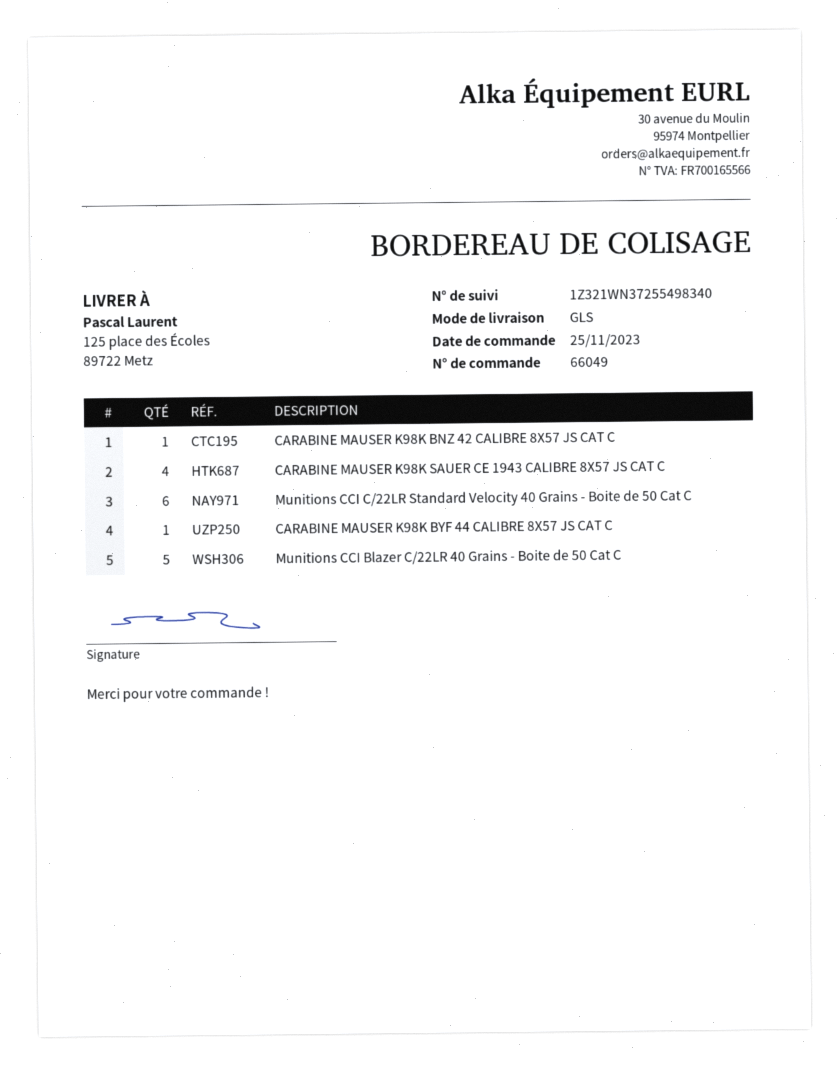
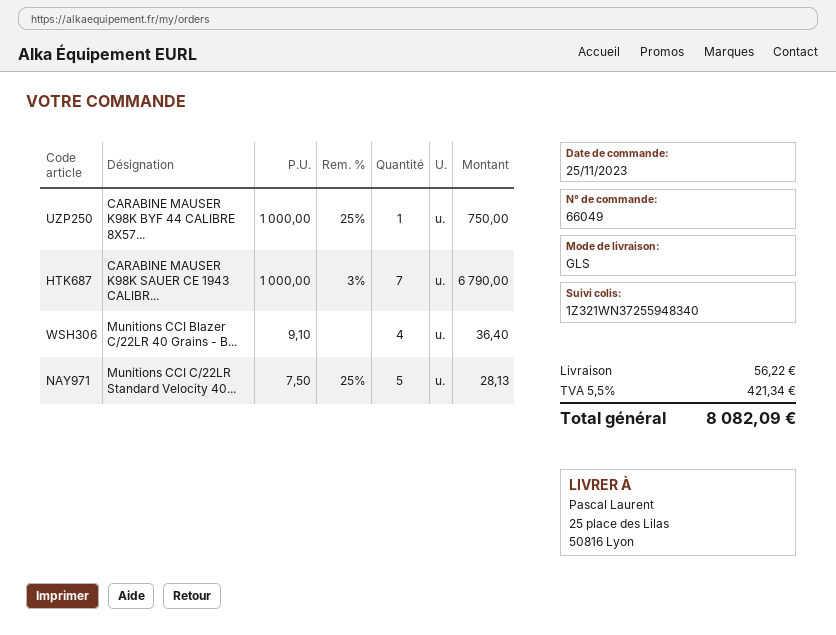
tracking number: 1Z321WN37255498340 -> 1Z321WN37255948340
ship to: 125 place des Écoles, 89722 Metz -> 25 place des Lilas, 50816 Lyon
CARABINE MAUSER K98K BNZ 42 CALIBRE 8X57 JS CAT C: 1 -> none
CARABINE MAUSER K98K SAUER CE 1943 CALIBRE 8X57 JS CAT C: 4 -> 7
Munitions CCI C/22LR Standard Velocity 40 Grains - Boite de 50 Cat C: 6 -> 5
Munitions CCI Blazer C/22LR 40 Grains - Boite de 50 Cat C: 5 -> 4

